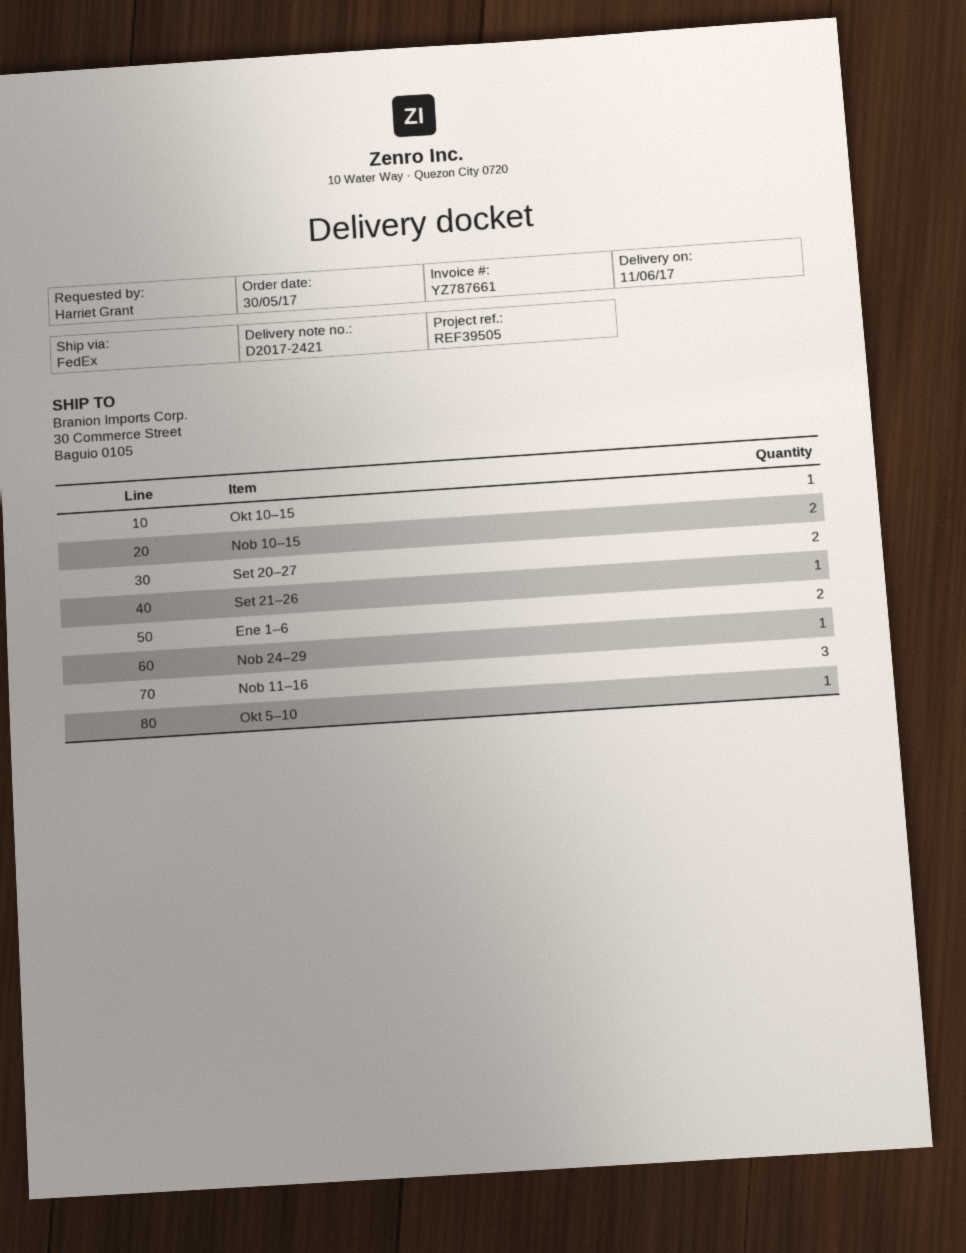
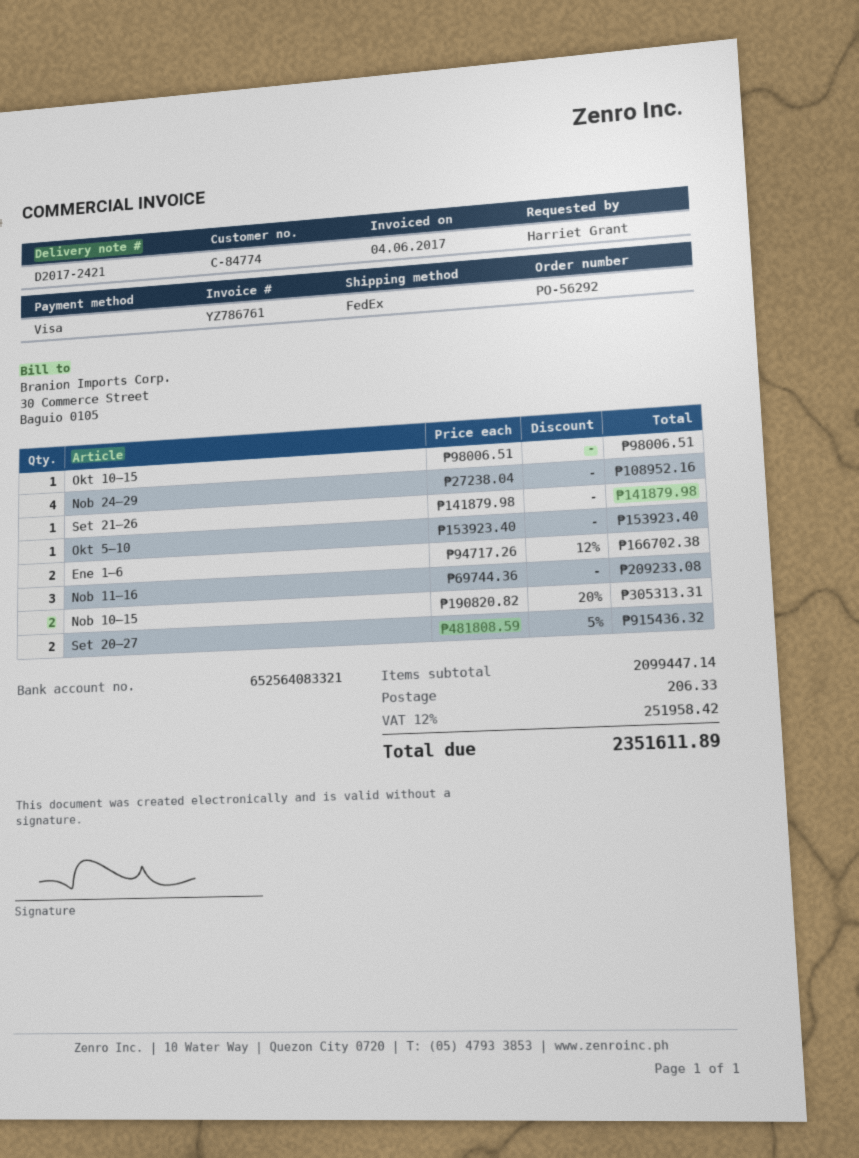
invoice number: YZ787661 -> YZ786761
Nob 24–29: 1 -> 4

